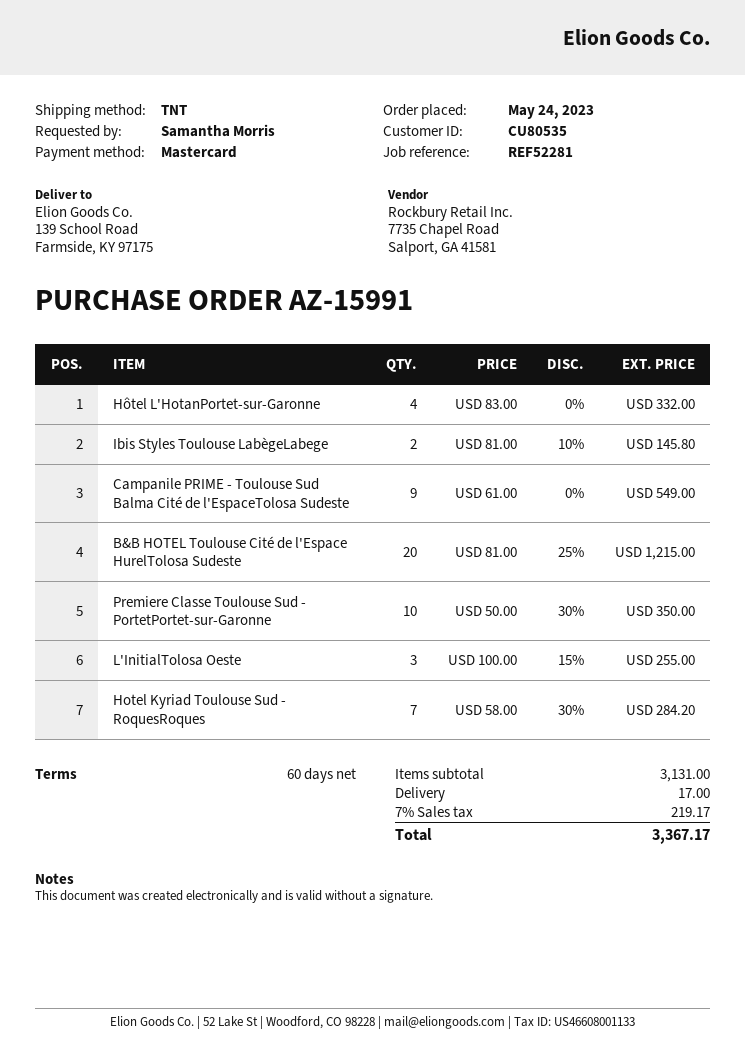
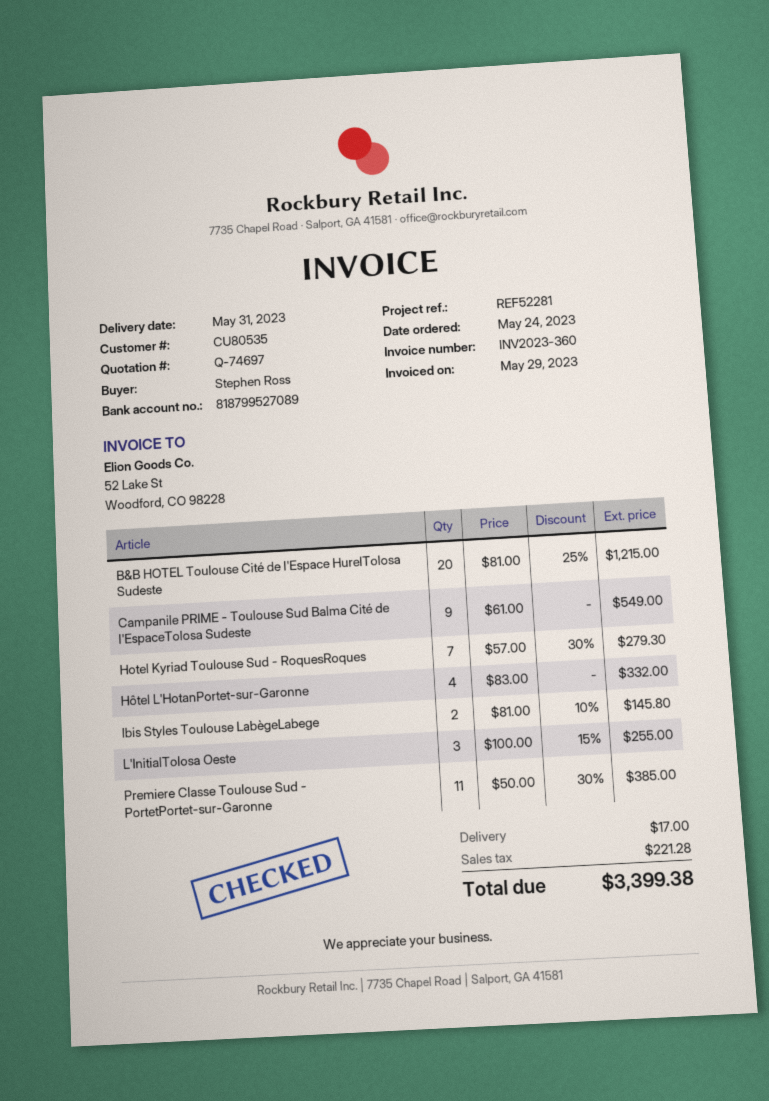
ordered by: Samantha Morris -> Stephen Ross
Premiere Classe Toulouse Sud - PortetPortet-sur-Garonne: 10 x 50.00 - 30% = 350.00 -> 11 x 50.00 - 30% = 385.00
Hotel Kyriad Toulouse Sud - RoquesRoques: 7 x 58.00 - 30% = 284.20 -> 7 x 57.00 - 30% = 279.30
tax: 219.17 -> 221.28
total: 3367.17 -> 3399.38

